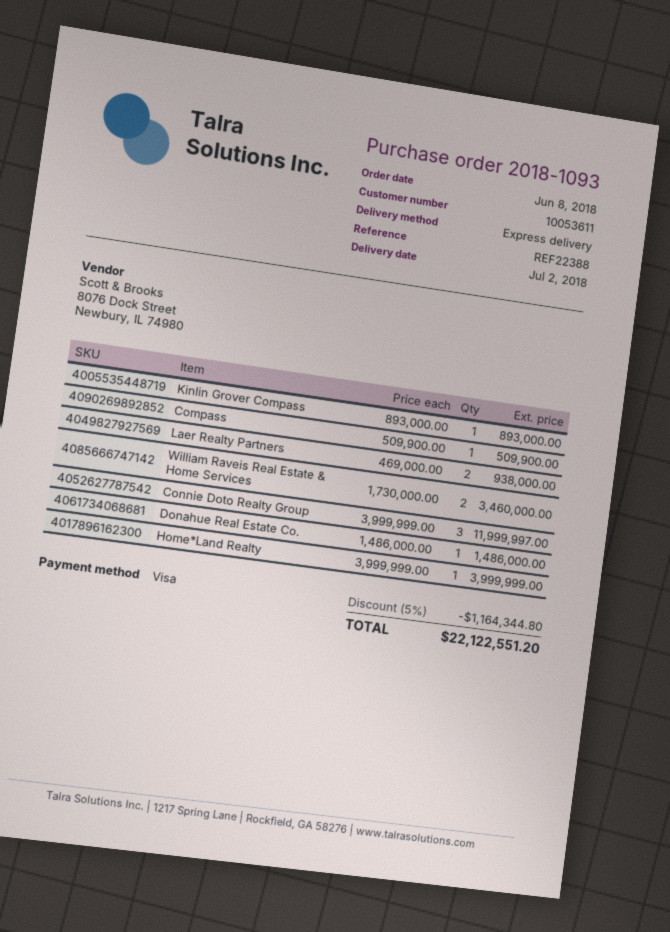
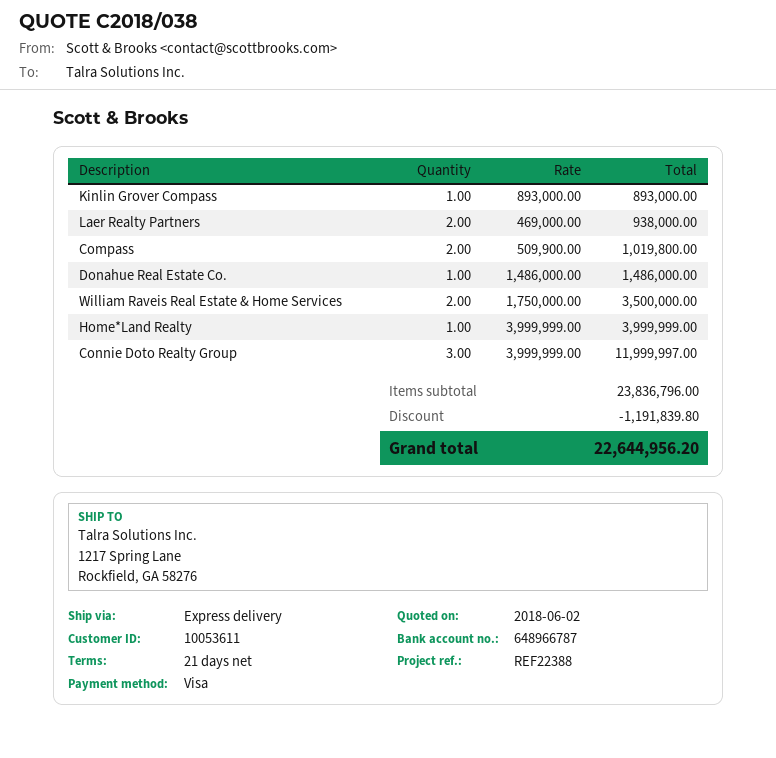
Compass: 1 x 509900.00 = 509900.00 -> 2 x 509900.00 = 1019800.00
William Raveis Real Estate & Home Services: 2 x 1730000.00 = 3460000.00 -> 2 x 1750000.00 = 3500000.00
discount: 1164344.80 -> 1191839.80
total: 22122551.20 -> 22644956.20

